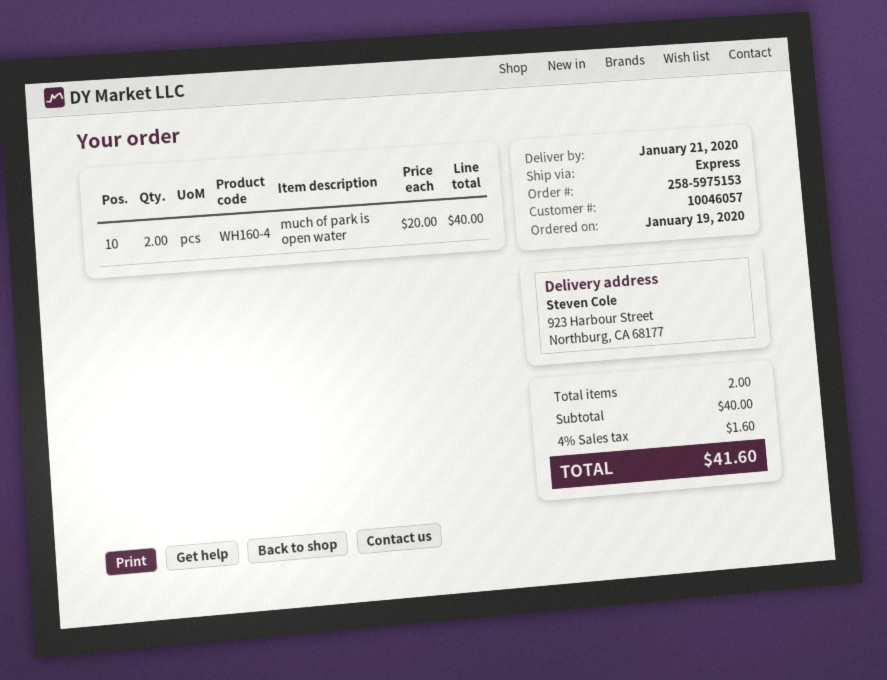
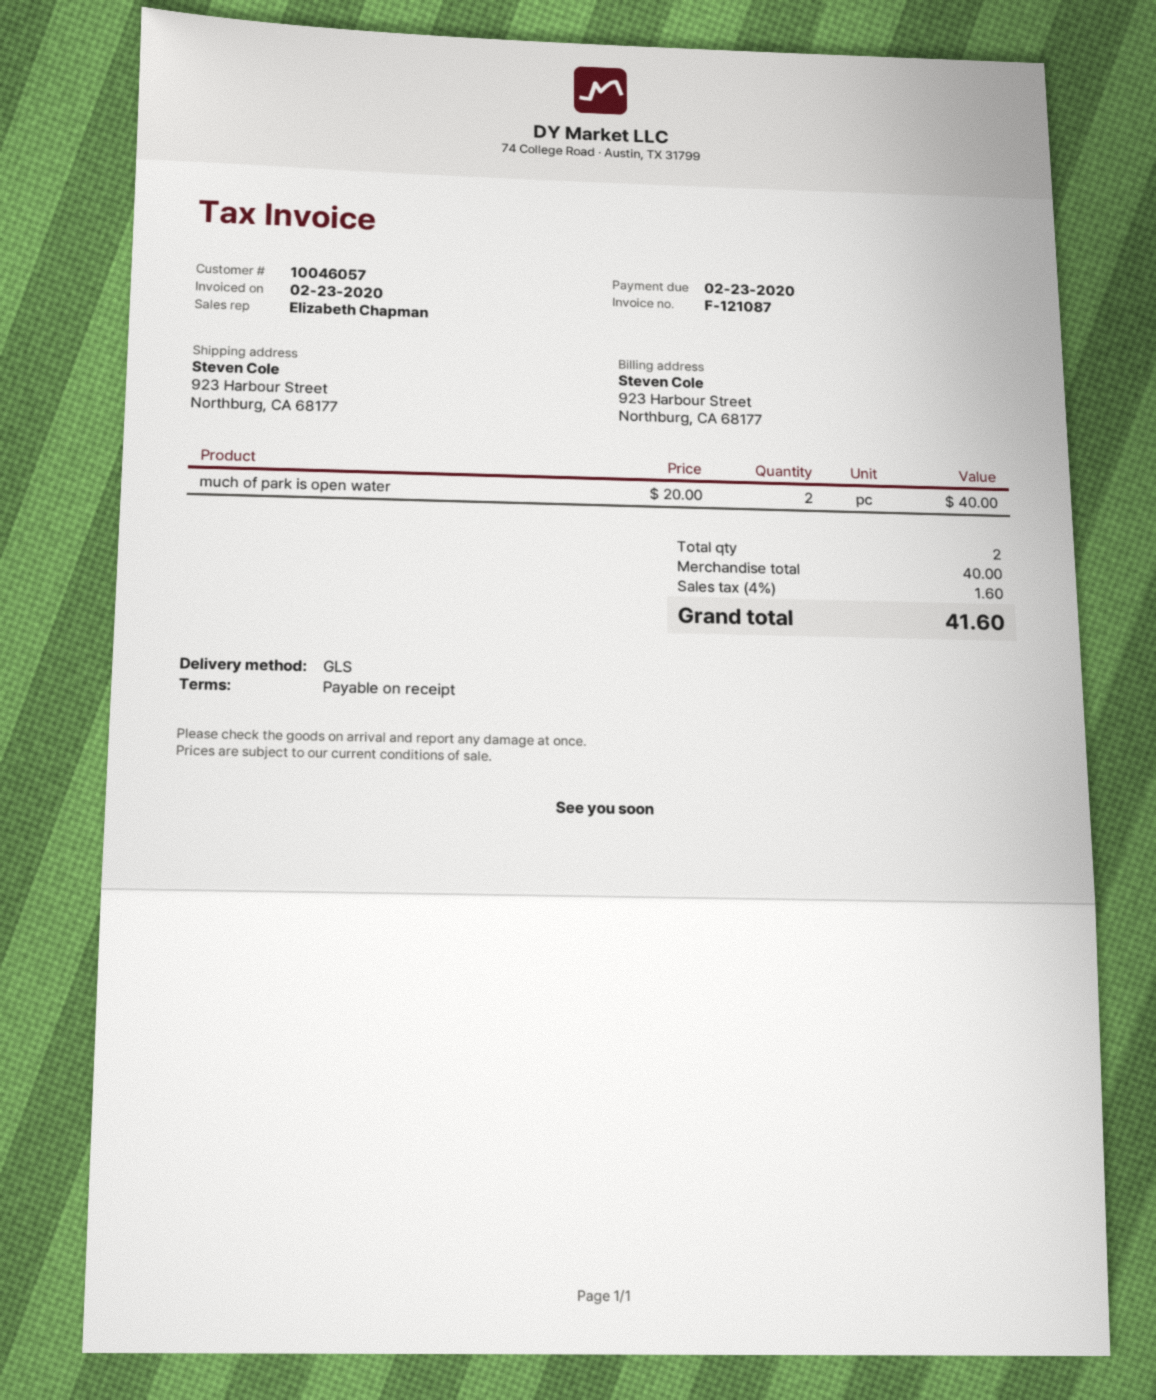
shipping method: express -> GLS

